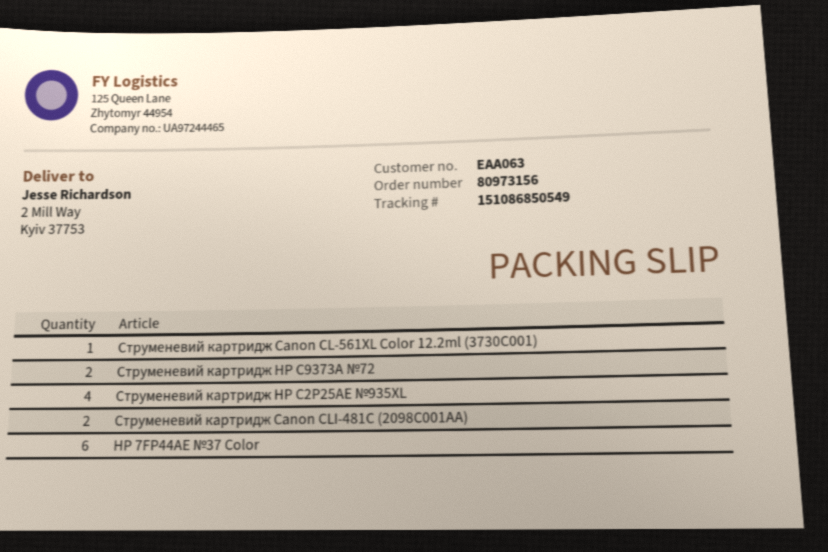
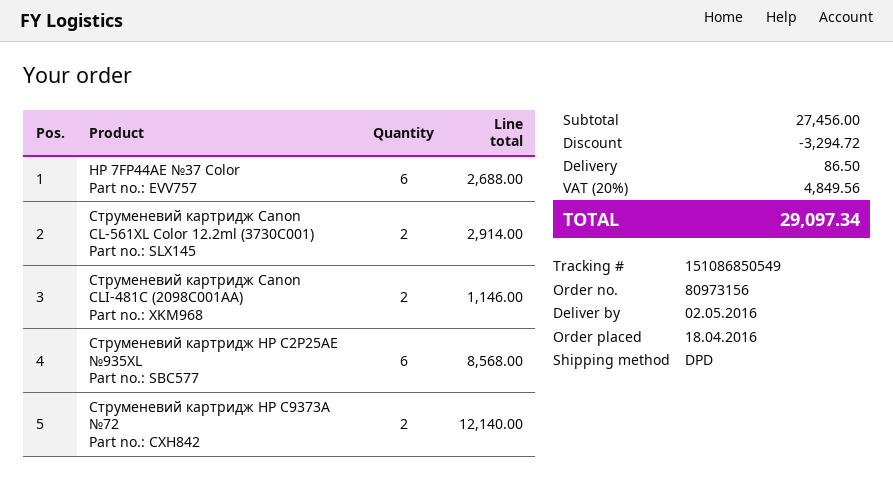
Струменевий картридж Canon CL-561XL Color 12.2ml (3730C001): 1 -> 2
Струменевий картридж HP C2P25AE №935XL: 4 -> 6

